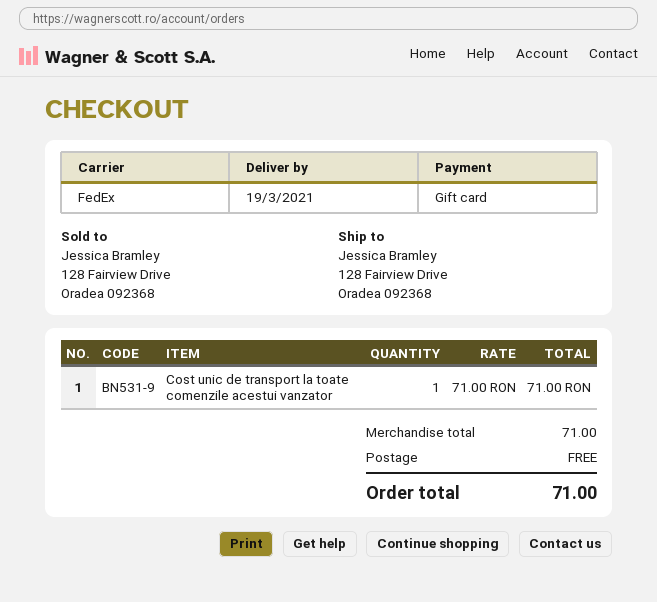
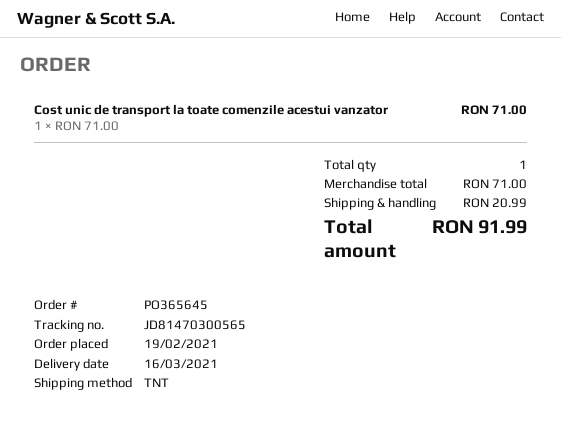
delivery date: 2021-03-19 -> 2021-03-16
shipping method: FedEx -> TNT
shipping: 0.00 -> 20.99
total: 71.00 -> 91.99

